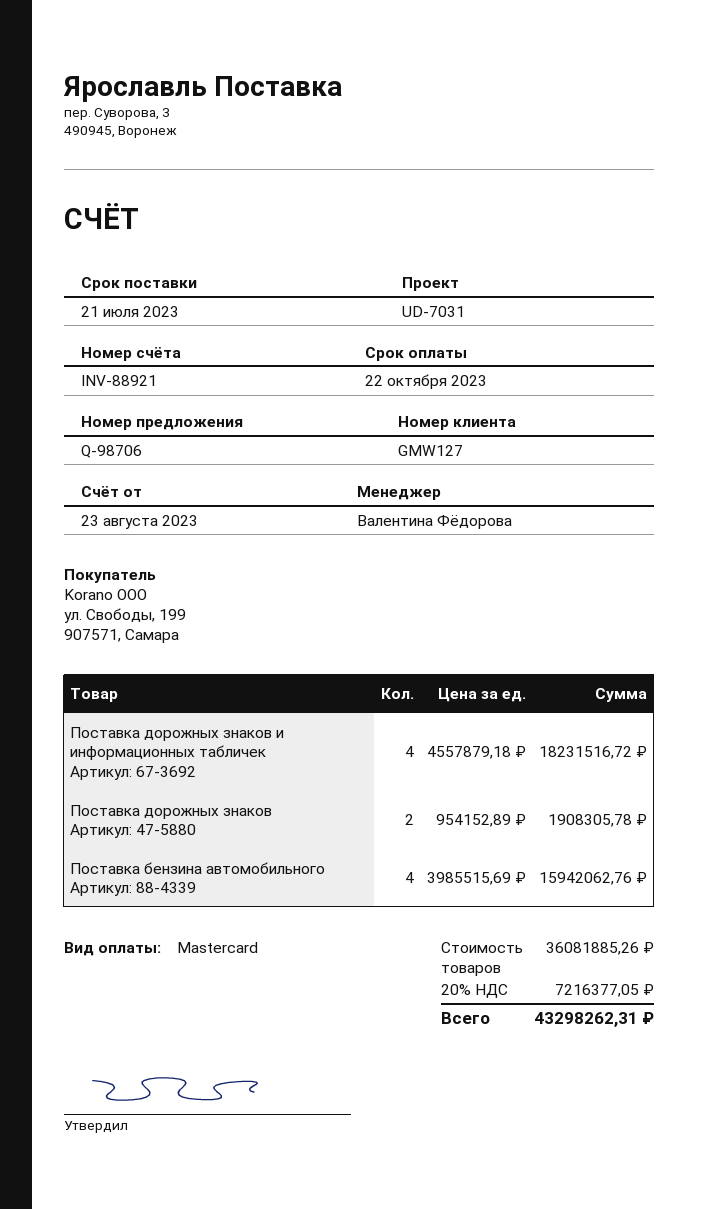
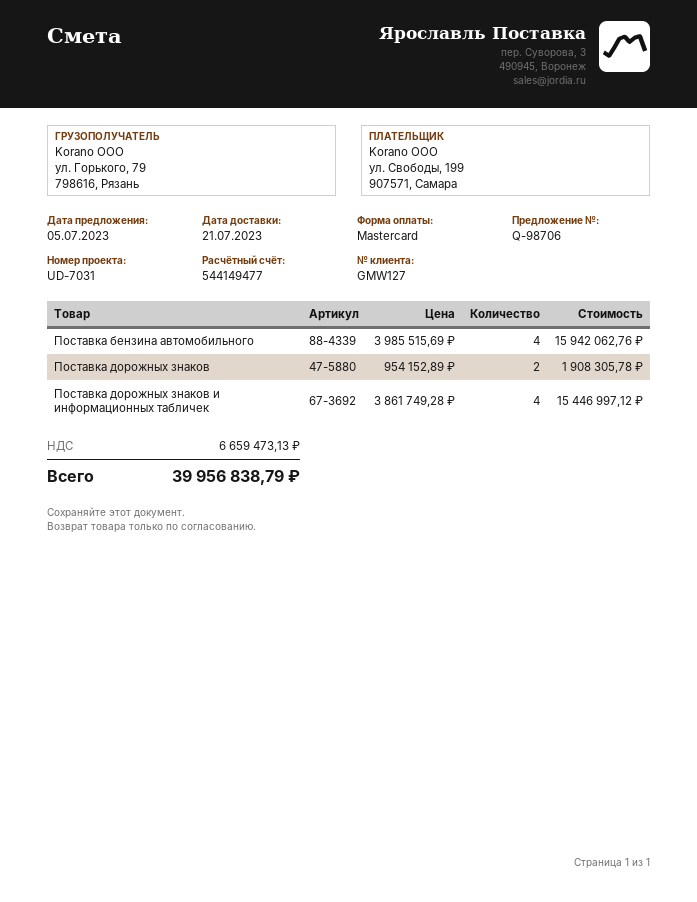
Поставка дорожных знаков и информационных табличек: 4 x 4557879.18 = 18231516.72 -> 4 x 3861749.28 = 15446997.12
tax: 7216377.05 -> 6659473.13
total: 43298262.31 -> 39956838.79

